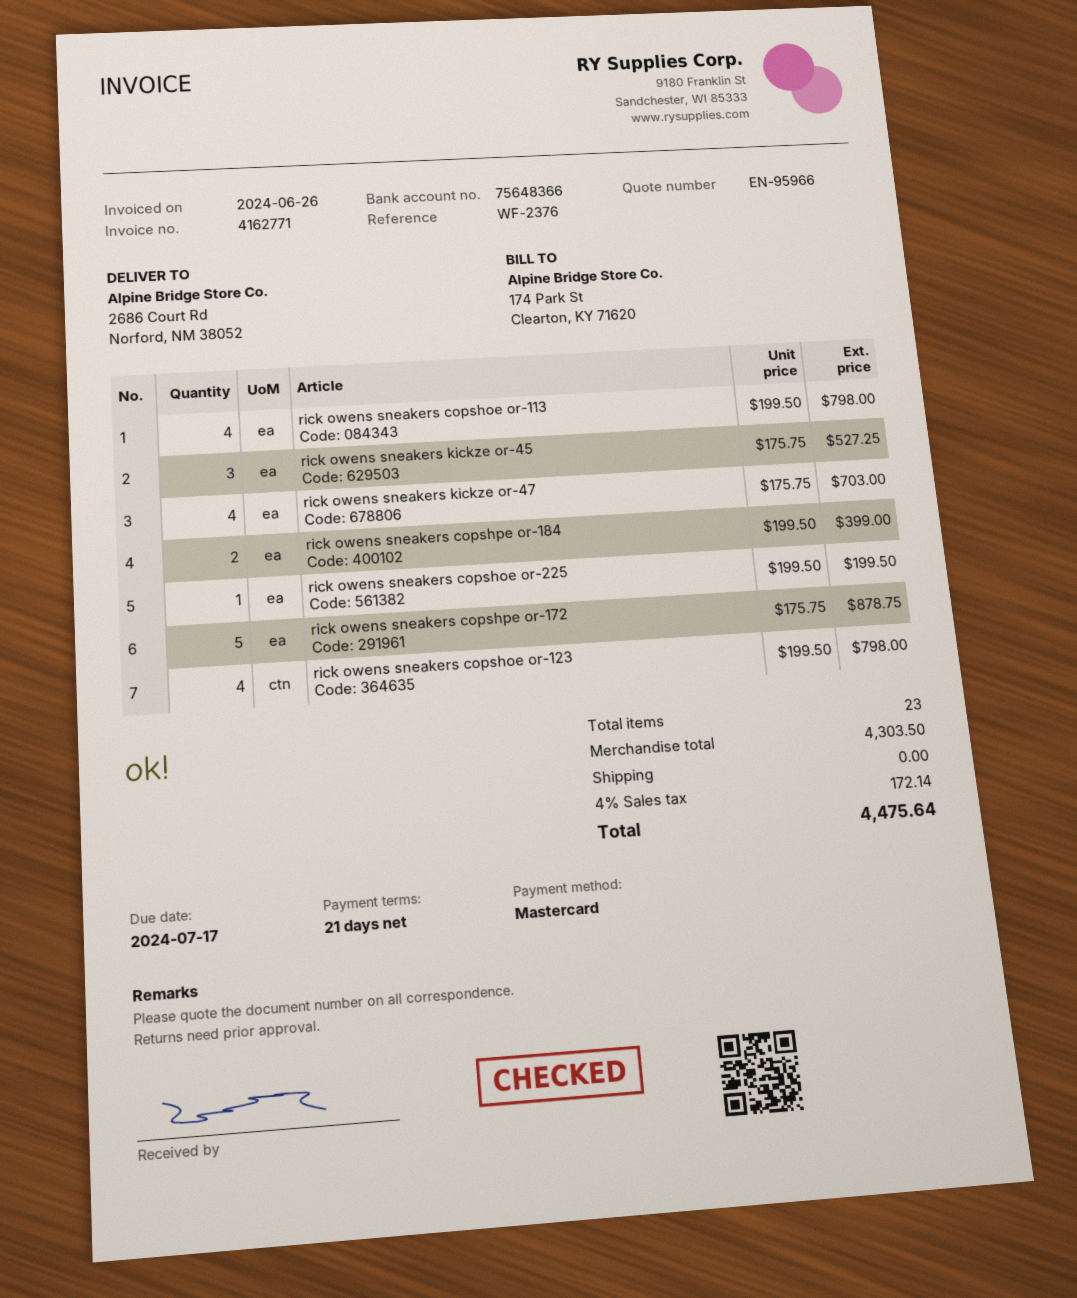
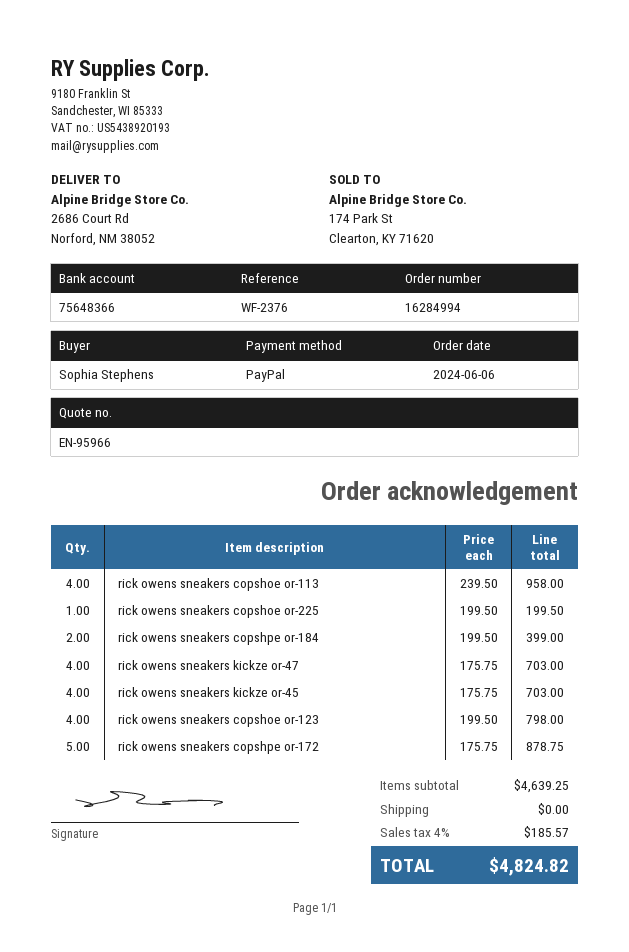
payment method: Mastercard -> PayPal
rick owens sneakers copshoe or-113: 4 x 199.50 = 798.00 -> 4 x 239.50 = 958.00
rick owens sneakers kickze or-45: 3 x 175.75 = 527.25 -> 4 x 175.75 = 703.00
subtotal: 4303.50 -> 4639.25
tax: 4% = 172.14 -> 4% = 185.57
total: 4475.64 -> 4824.82

